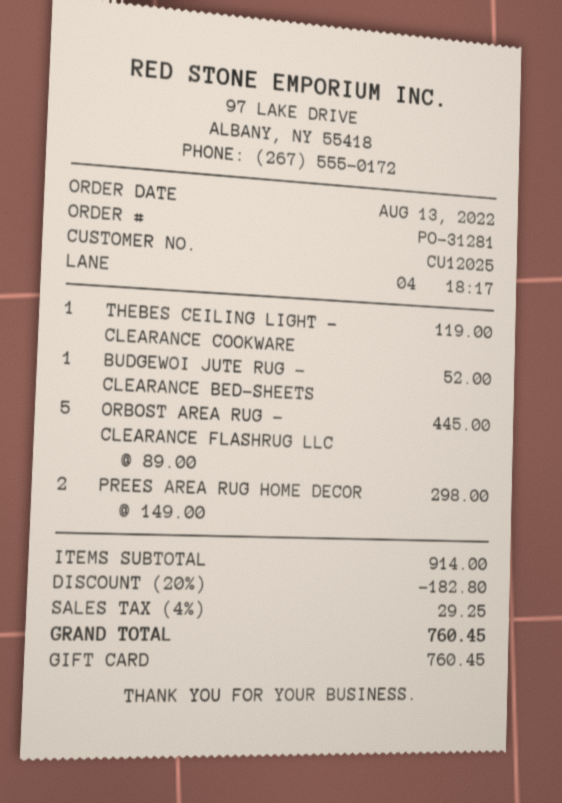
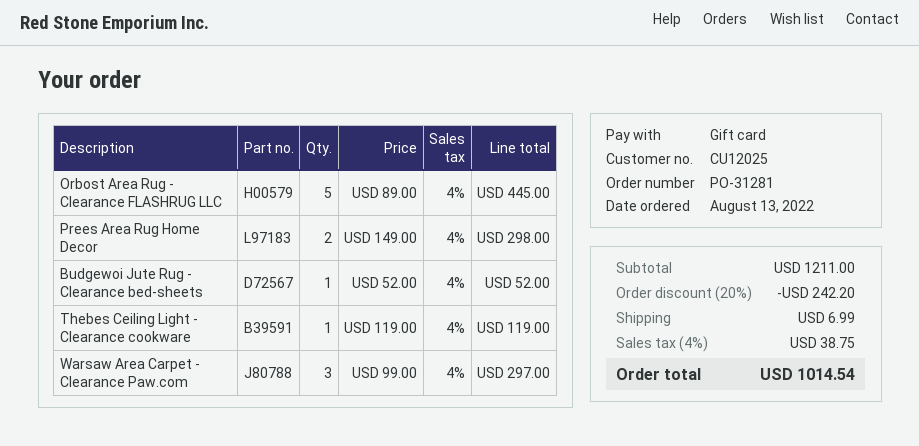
Warsaw Area Carpet - Clearance Paw.com: none -> 3 x 99.00 = 297.00
subtotal: 914.00 -> 1211.00
discount: 20% = 182.80 -> 20% = 242.20
shipping: none -> 6.99
tax: 4% = 29.25 -> 4% = 38.75
total: 760.45 -> 1014.54

